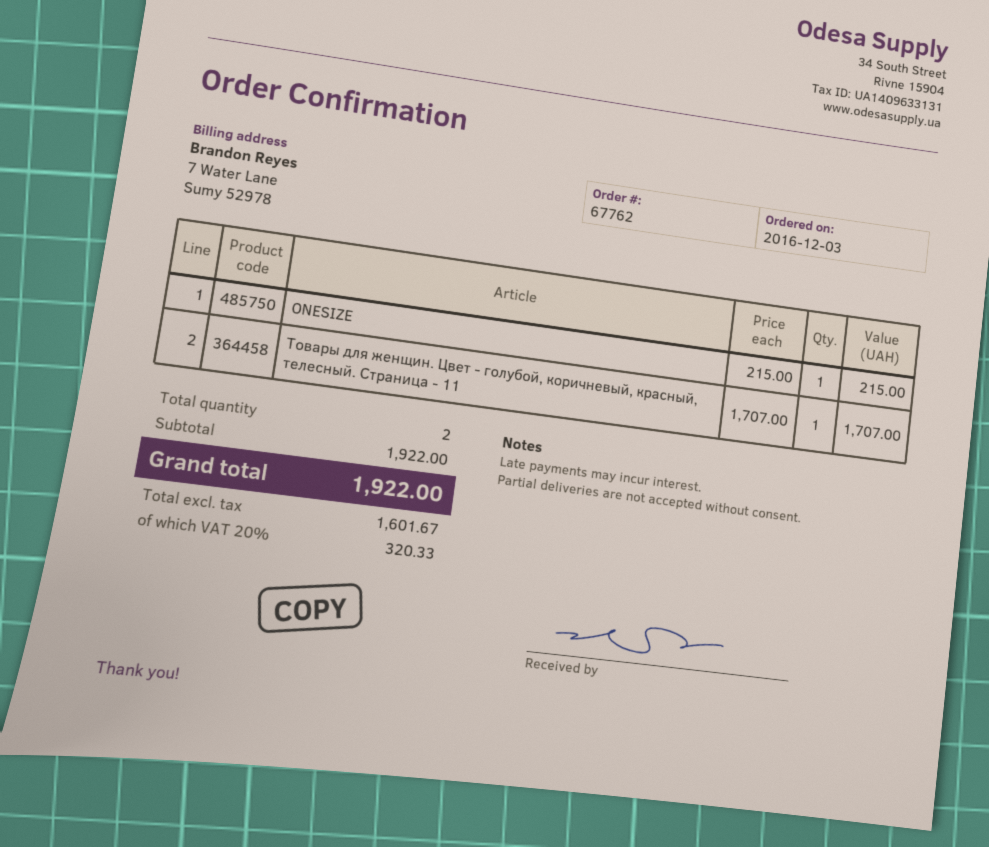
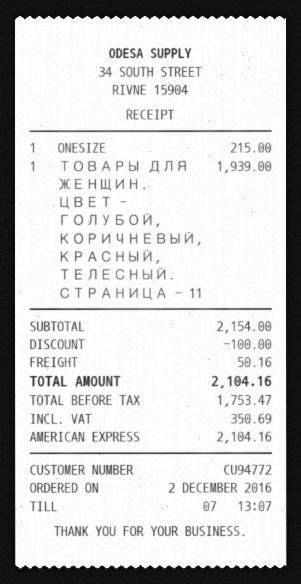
order date: 2016-12-03 -> 2016-12-02
Товары для женщин. Цвет - голубой, коричневый, красный, телесный. Страница - 11: 1 x 1707.00 = 1707.00 -> 1 x 1939.00 = 1939.00
subtotal: 1922.00 -> 2154.00
discount: none -> 100.00
shipping: none -> 50.16
net: 1601.67 -> 1753.47
tax: 320.33 -> 350.69
total: 1922.00 -> 2104.16

